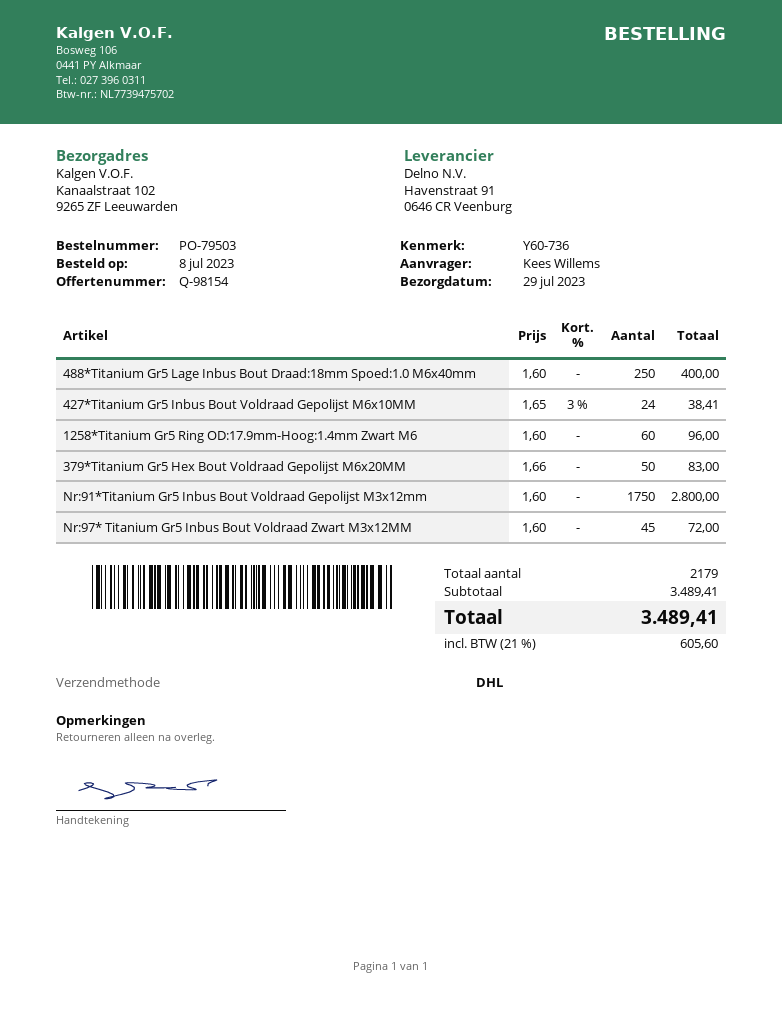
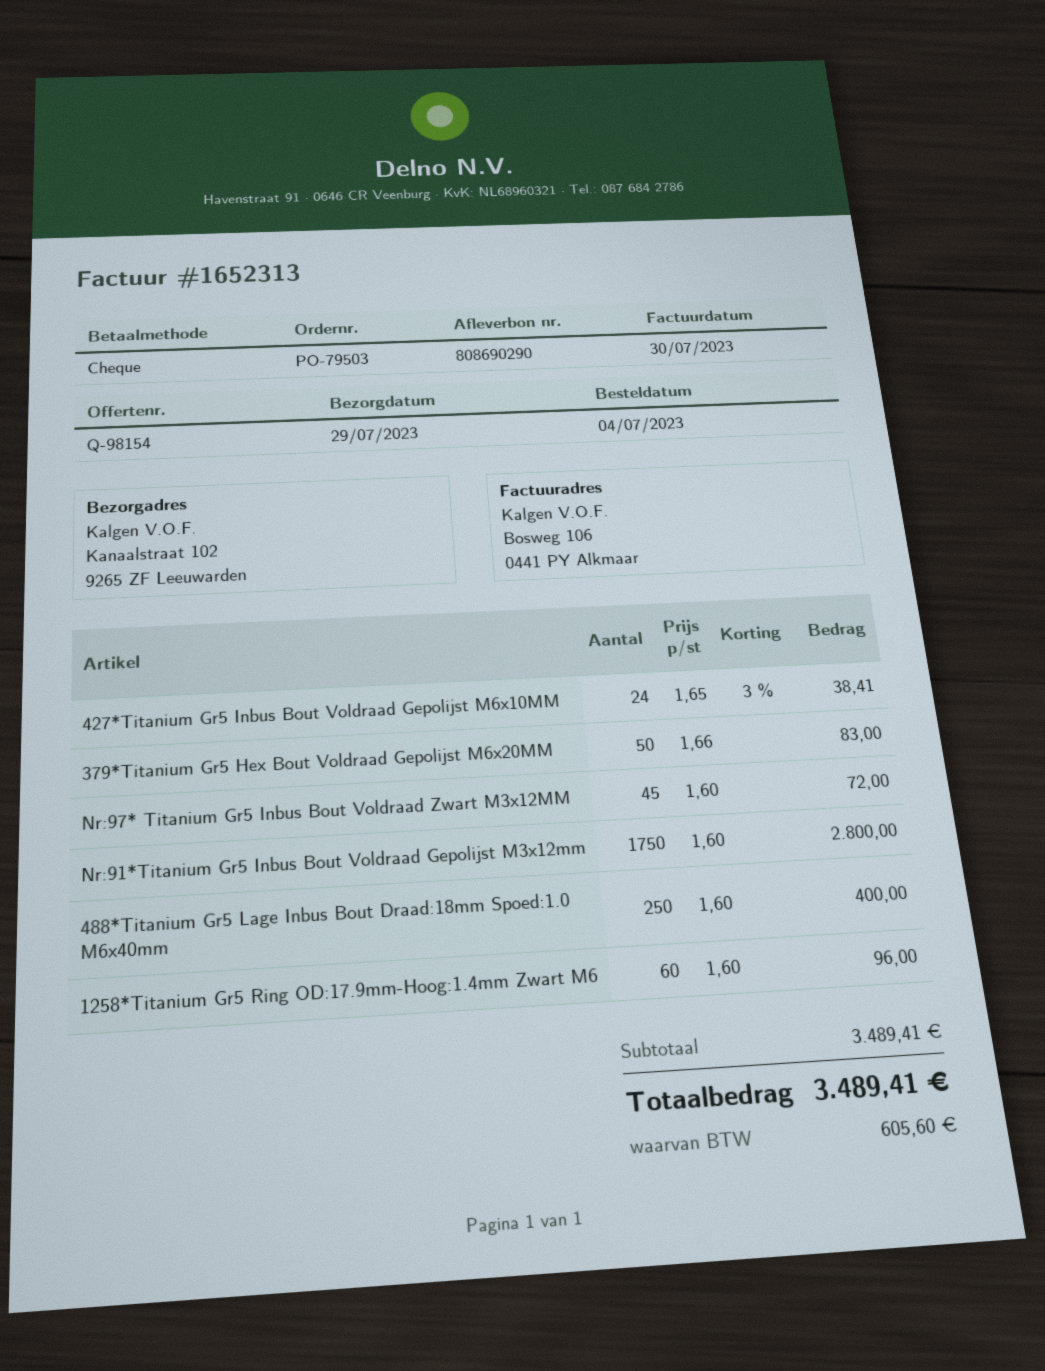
order date: 2023-07-08 -> 2023-07-04

